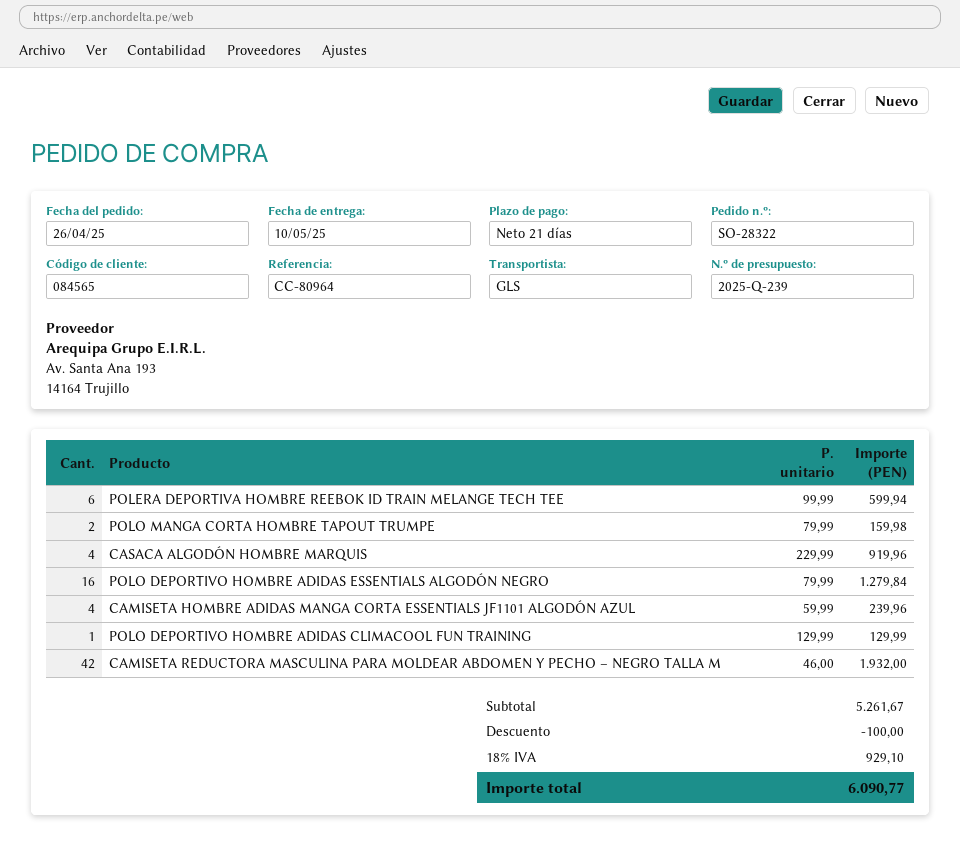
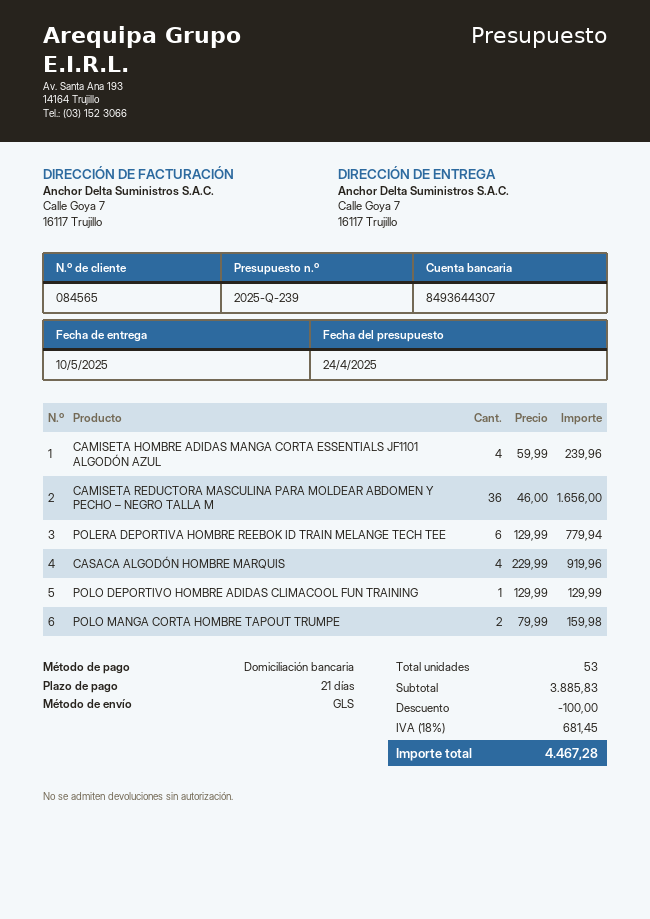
POLERA DEPORTIVA HOMBRE REEBOK ID TRAIN MELANGE TECH TEE: 6 x 99.99 = 599.94 -> 6 x 129.99 = 779.94
POLO DEPORTIVO HOMBRE ADIDAS ESSENTIALS ALGODÓN NEGRO: 16 x 79.99 = 1279.84 -> none
CAMISETA REDUCTORA MASCULINA PARA MOLDEAR ABDOMEN Y PECHO – NEGRO TALLA M: 42 x 46.00 = 1932.00 -> 36 x 46.00 = 1656.00
subtotal: 5261.67 -> 3885.83
tax: 18% = 929.10 -> 18% = 681.45
total: 6090.77 -> 4467.28

